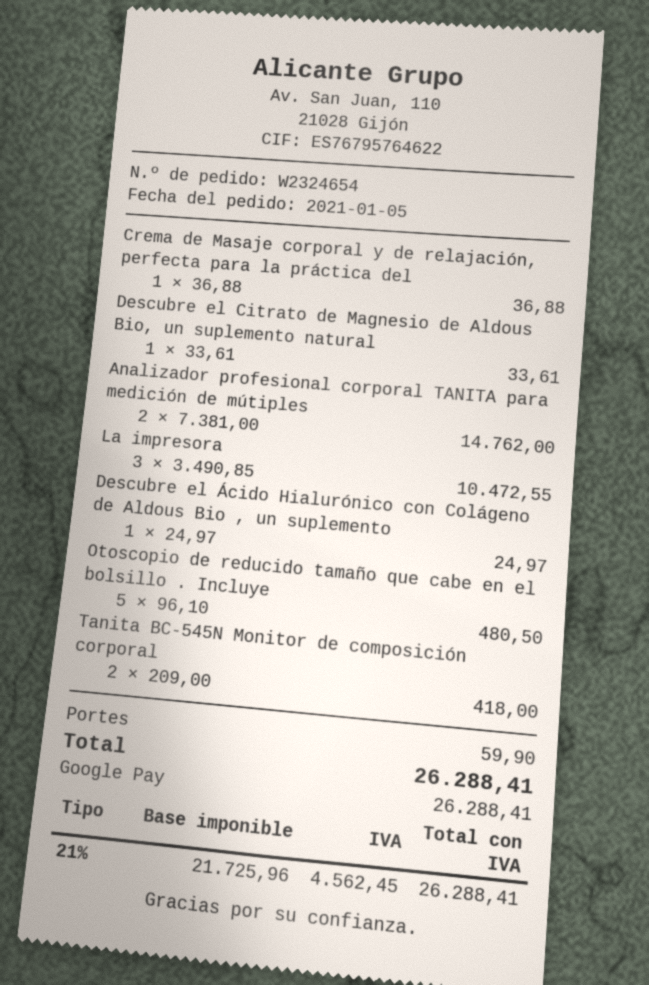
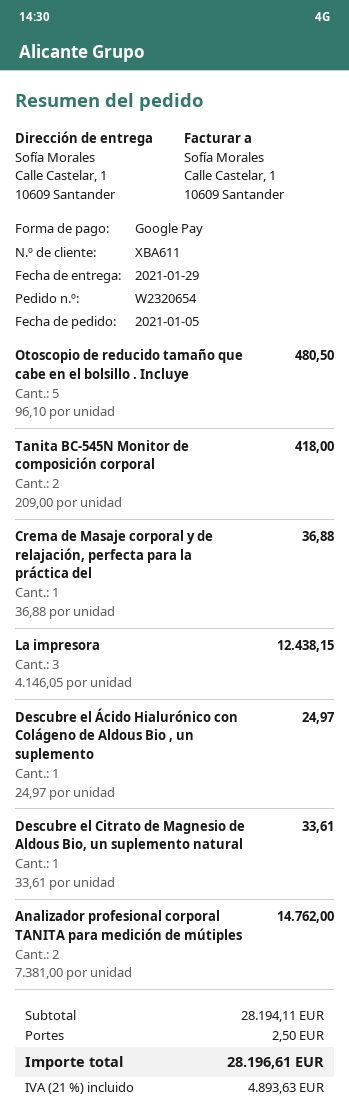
order number: W2324654 -> W2320654
La impresora: 3 x 3490.85 = 10472.55 -> 3 x 4146.05 = 12438.15
shipping: 59.90 -> 2.50
tax: 21% = 4562.45 -> 21% = 4893.63
total: 26288.41 -> 28196.61

